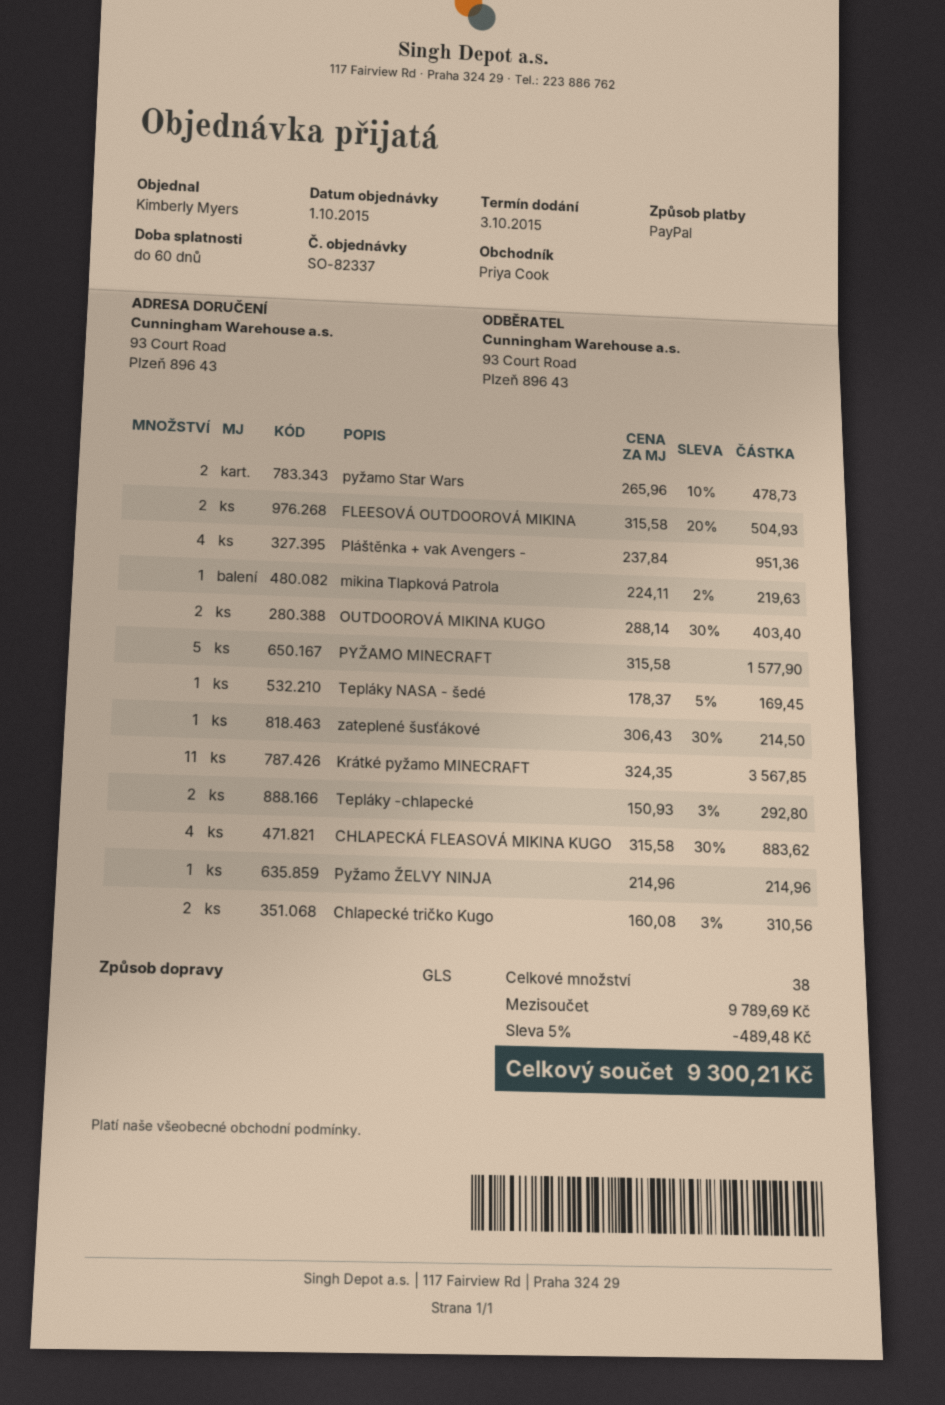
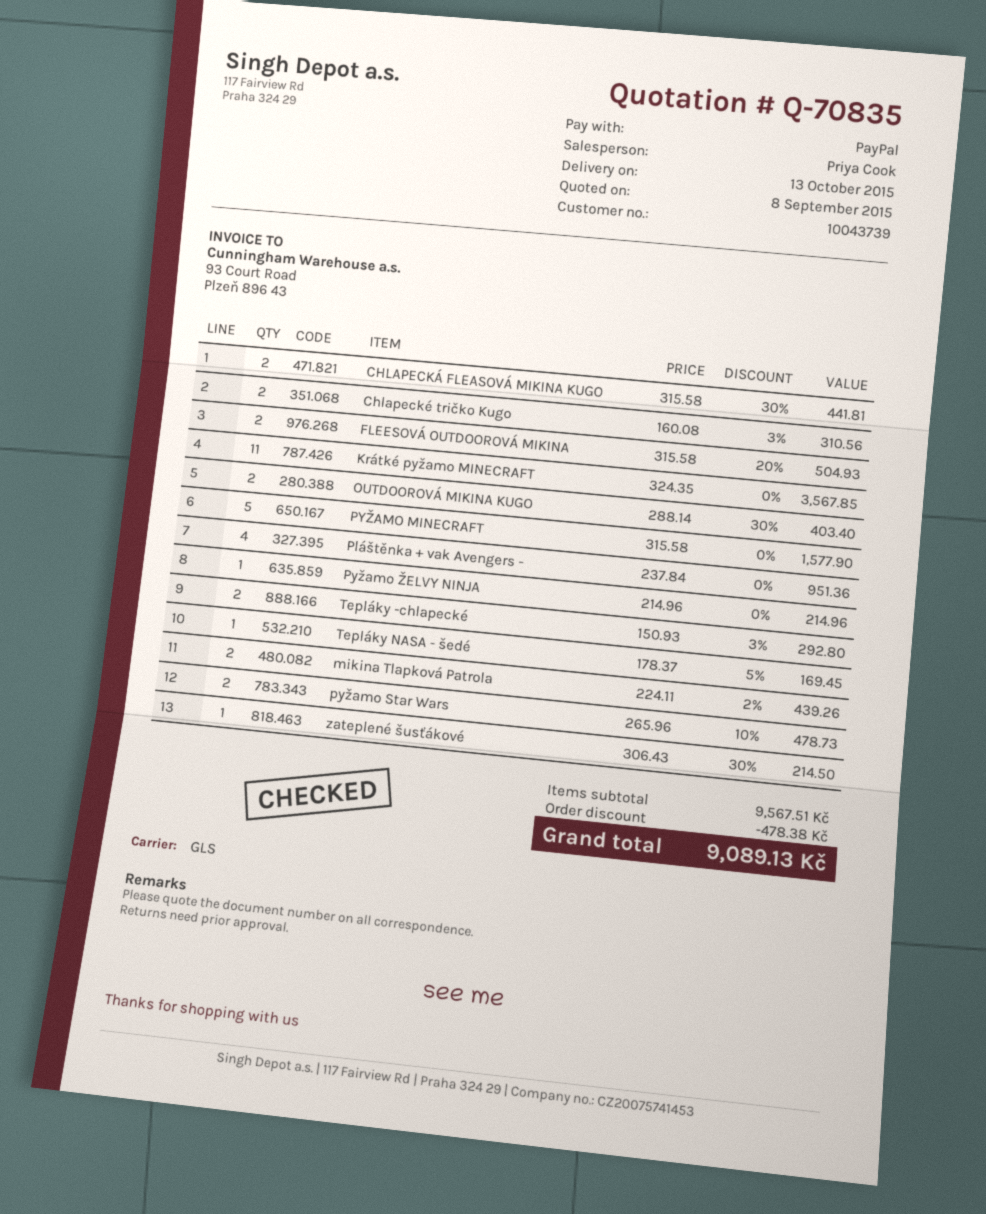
delivery date: 2015-10-03 -> 2015-10-13
mikina Tlapková Patrola: 1 x 224.11 - 2% = 219.63 -> 2 x 224.11 - 2% = 439.26
CHLAPECKÁ FLEASOVÁ MIKINA KUGO: 4 x 315.58 - 30% = 883.62 -> 2 x 315.58 - 30% = 441.81
subtotal: 9789.69 -> 9567.51
discount: 489.48 -> 478.38
total: 9300.21 -> 9089.13

